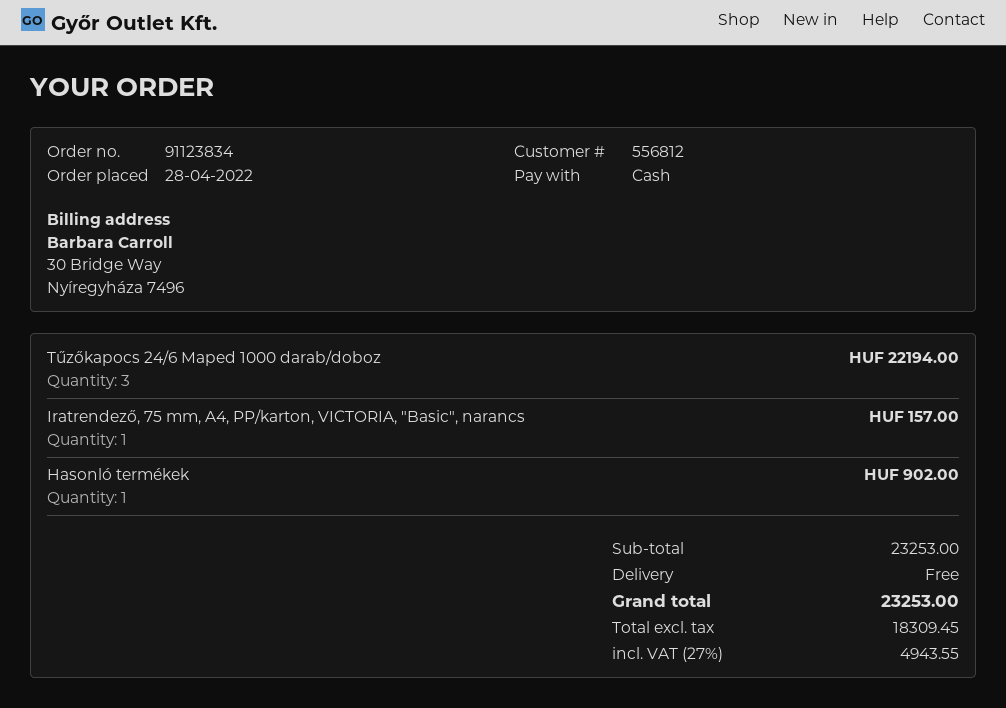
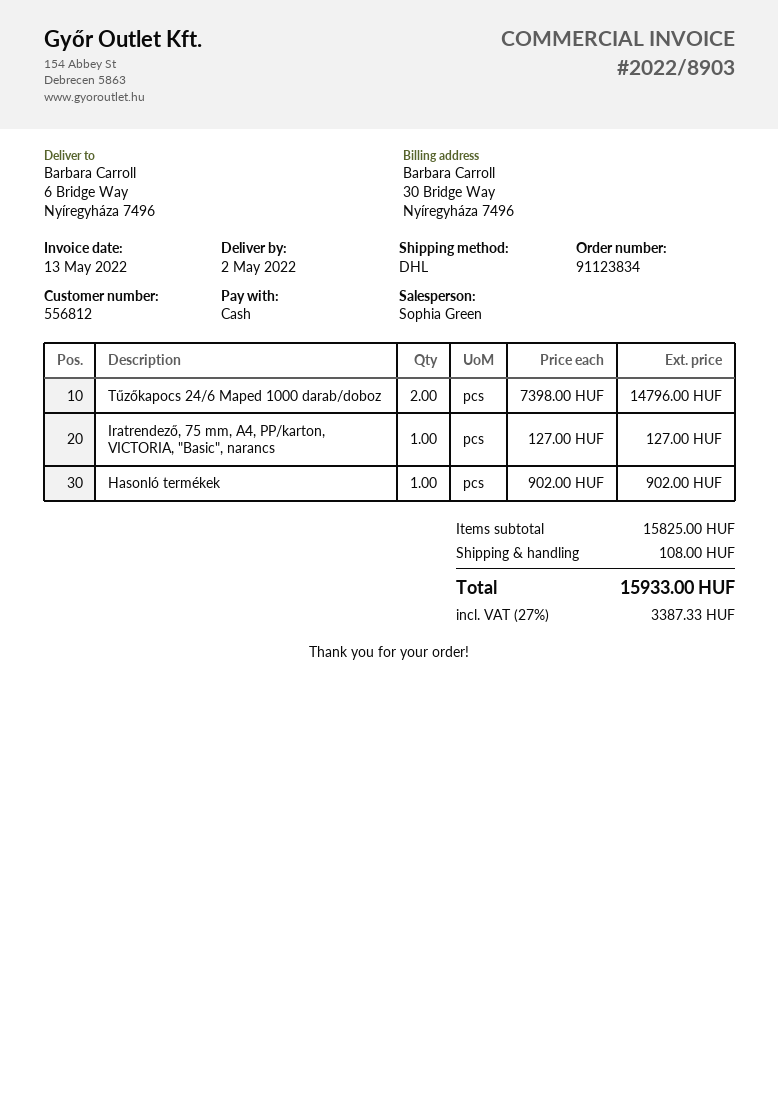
Tűzőkapocs 24/6 Maped 1000 darab/doboz: 3 for 22194.00 -> 2 for 14796.00
Iratrendező, 75 mm, A4, PP/karton, VICTORIA, "Basic", narancs: 1 for 157.00 -> 1 for 127.00
subtotal: 23253.00 -> 15825.00
shipping: 0.00 -> 108.00
tax: 27% = 4943.55 -> 27% = 3387.33
total: 23253.00 -> 15933.00

